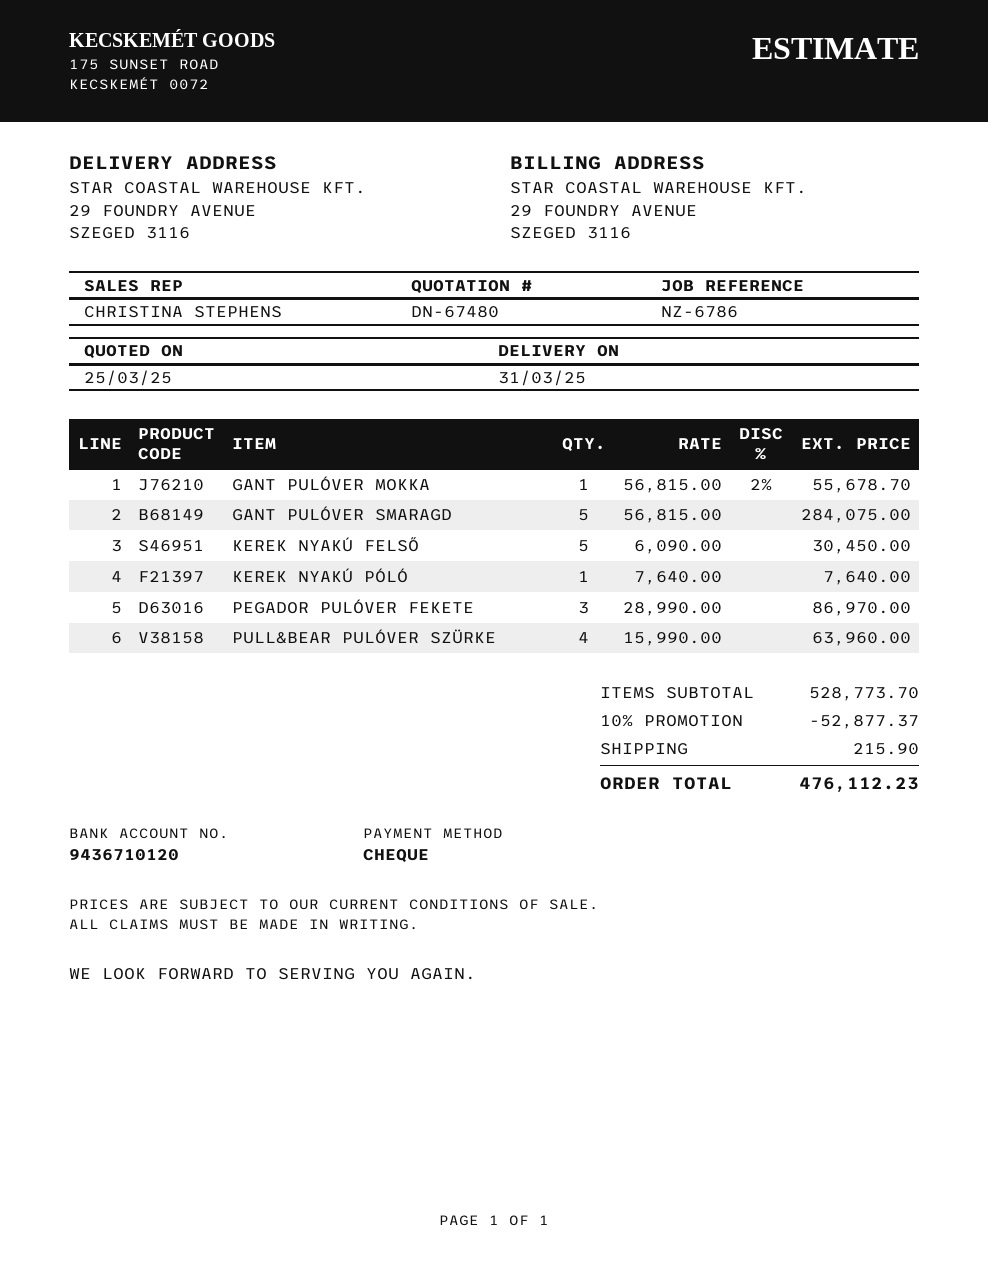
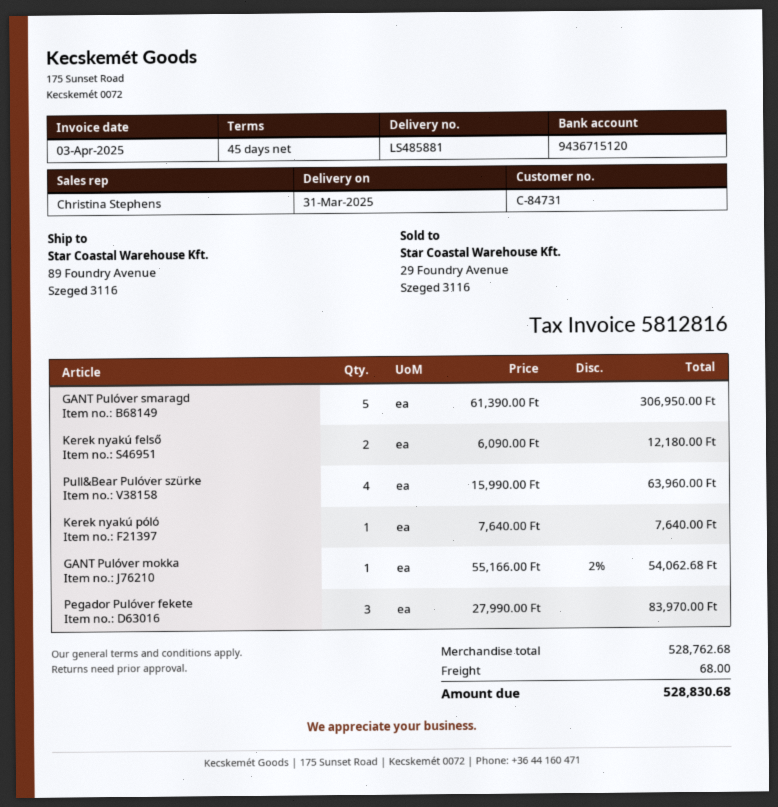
bank account: 9436710120 -> 9436715120
ship to: 29 FOUNDRY AVENUE, SZEGED 3116 -> 89 Foundry Avenue, Szeged 3116
GANT PULÓVER MOKKA: 1 x 56815.00 - 2% = 55678.70 -> 1 x 55166.00 - 2% = 54062.68
GANT PULÓVER SMARAGD: 5 x 56815.00 = 284075.00 -> 5 x 61390.00 = 306950.00
KEREK NYAKÚ FELSŐ: 5 x 6090.00 = 30450.00 -> 2 x 6090.00 = 12180.00
PEGADOR PULÓVER FEKETE: 3 x 28990.00 = 86970.00 -> 3 x 27990.00 = 83970.00
subtotal: 528773.70 -> 528762.68
discount: 10% = 52877.37 -> none
shipping: 215.90 -> 68.00
total: 476112.23 -> 528830.68

